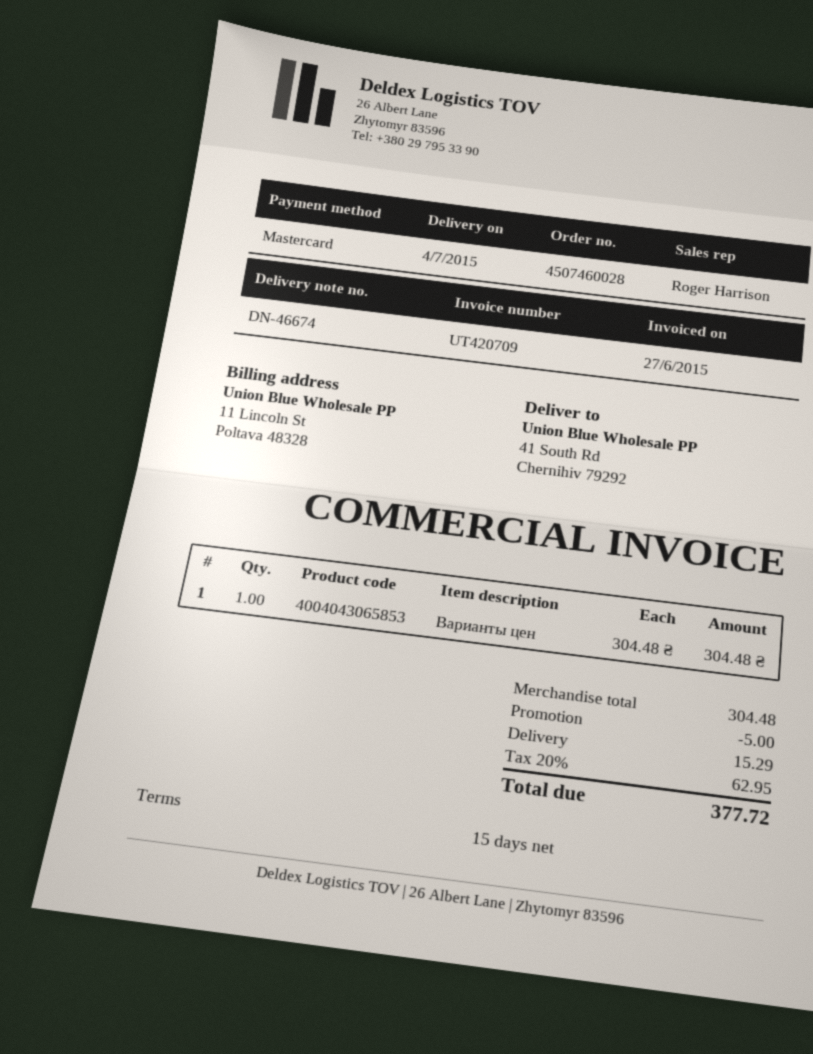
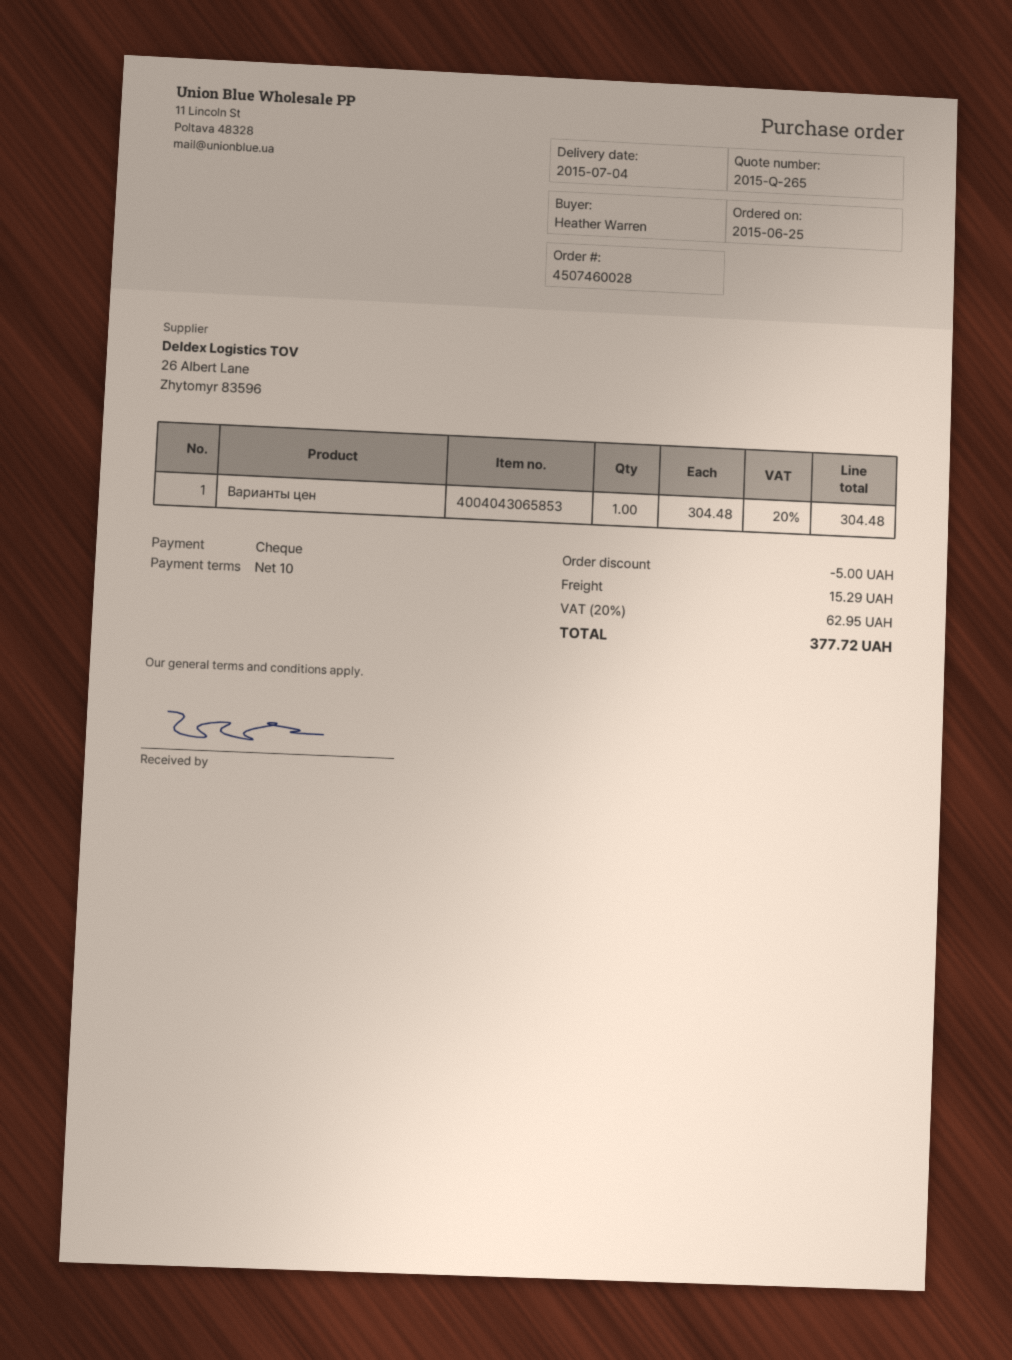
payment terms: 15 days -> 10 days
payment method: Mastercard -> cheque

